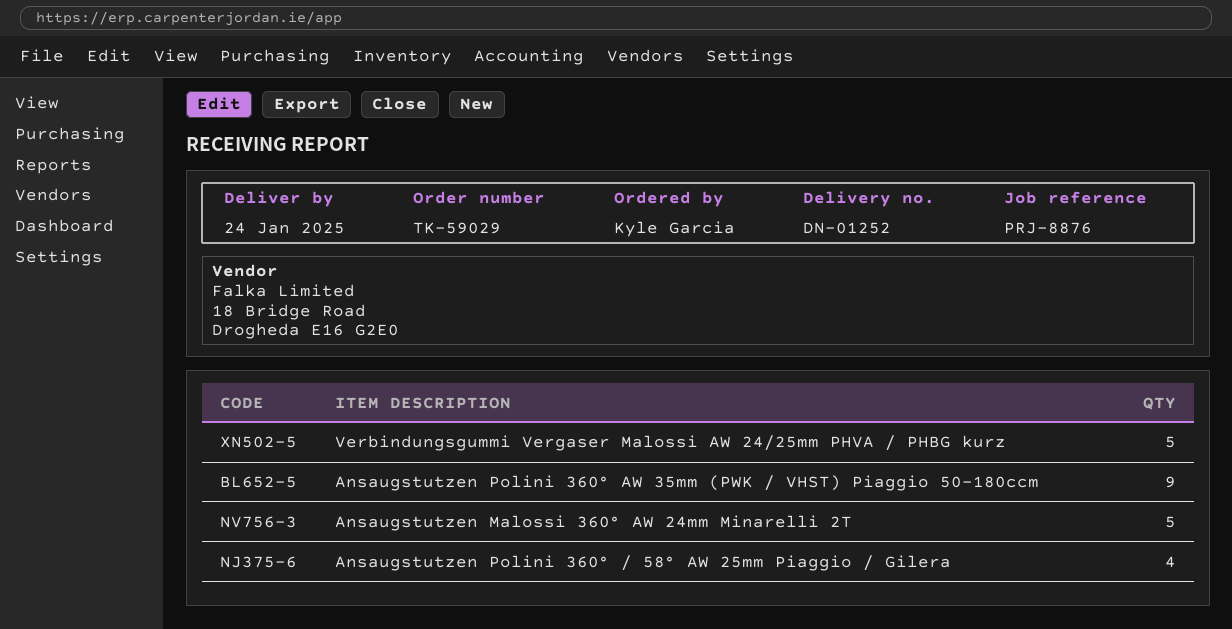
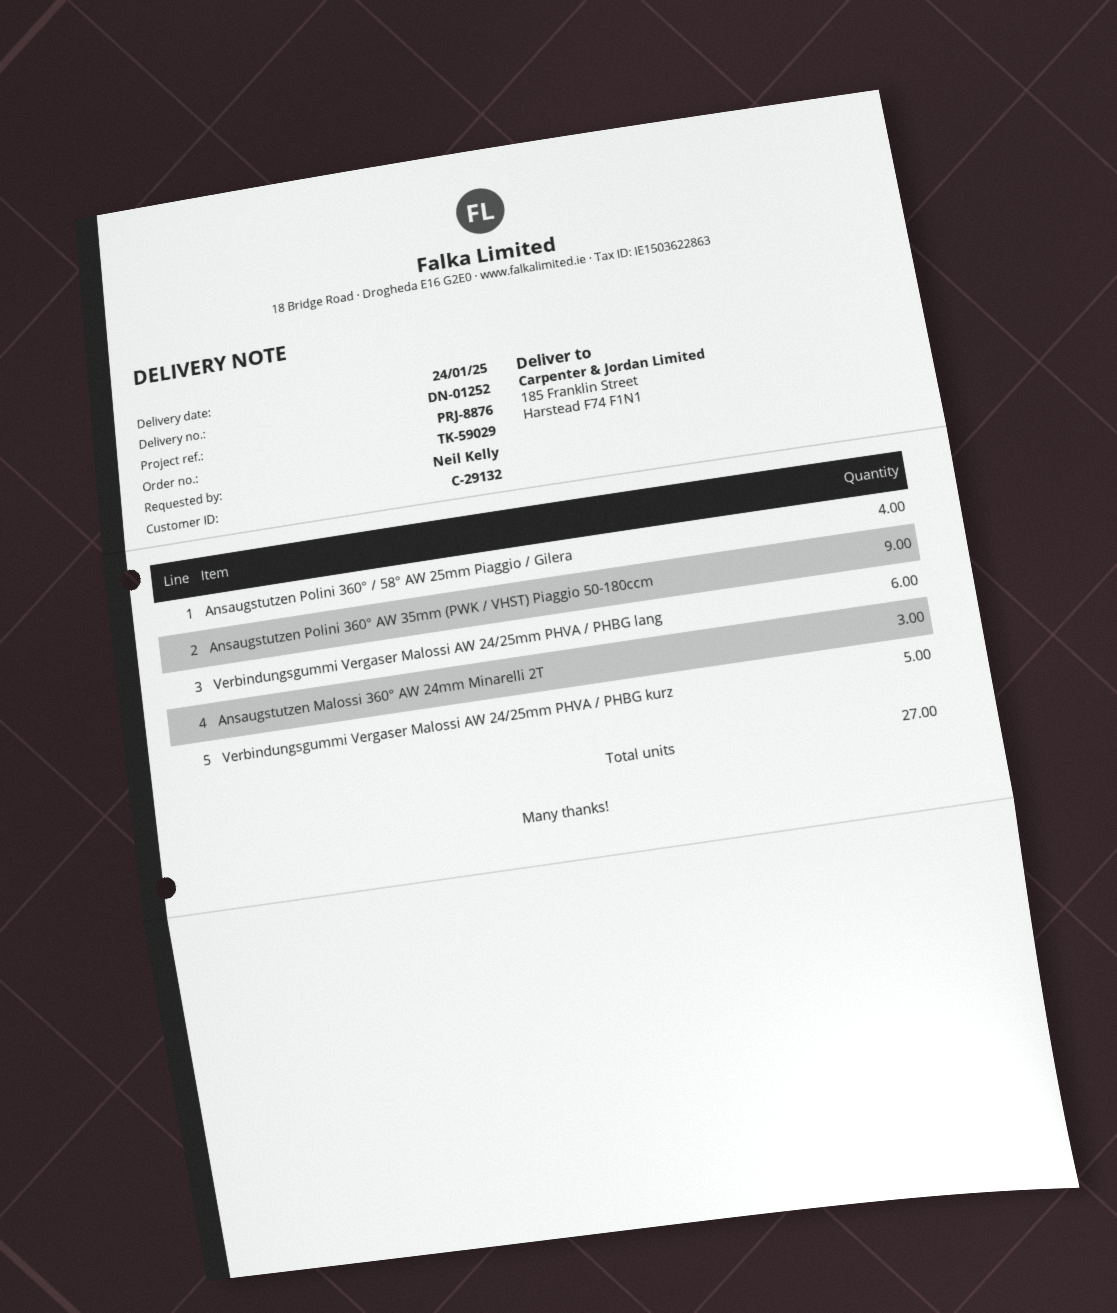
ordered by: Kyle Garcia -> Neil Kelly
Ansaugstutzen Malossi 360° AW 24mm Minarelli 2T: 5 -> 3
Verbindungsgummi Vergaser Malossi AW 24/25mm PHVA / PHBG lang: none -> 6

